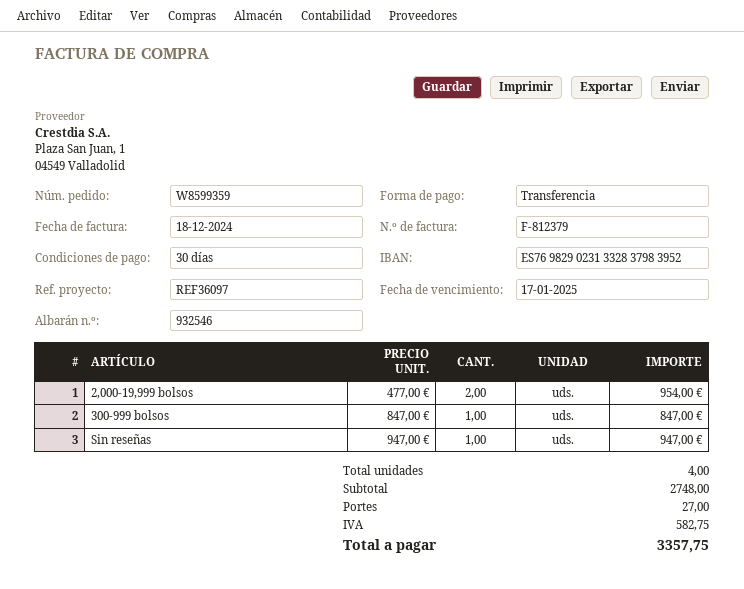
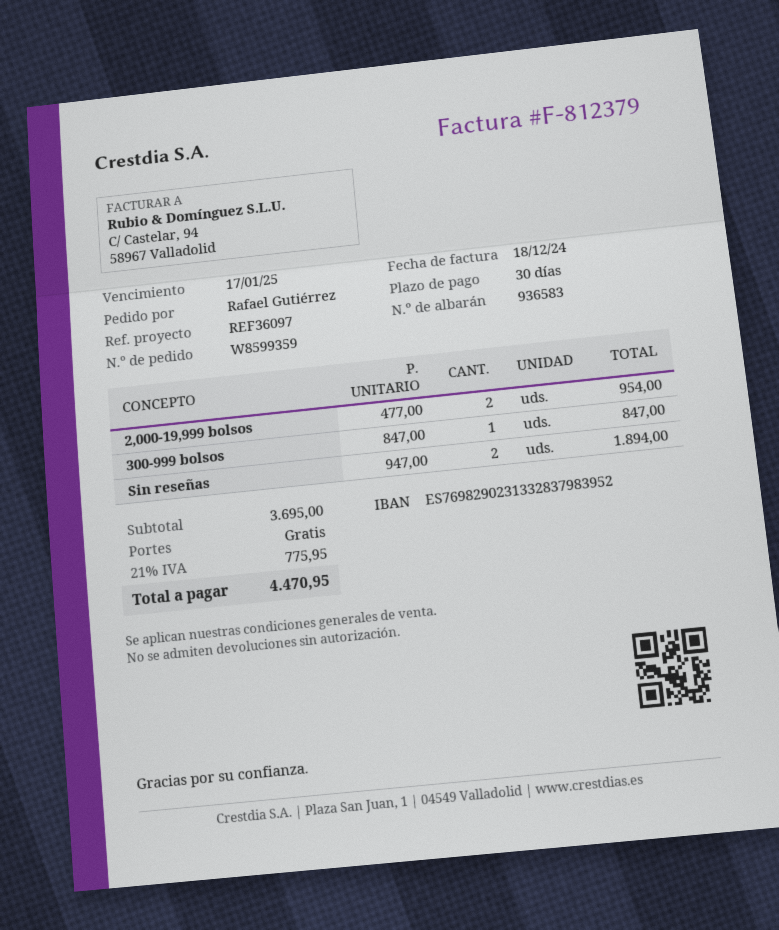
delivery note number: 932546 -> 936583
Sin reseñas: 1 x 947.00 = 947.00 -> 2 x 947.00 = 1894.00
subtotal: 2748.00 -> 3695.00
shipping: 27.00 -> 0.00
tax: 582.75 -> 775.95
total: 3357.75 -> 4470.95

